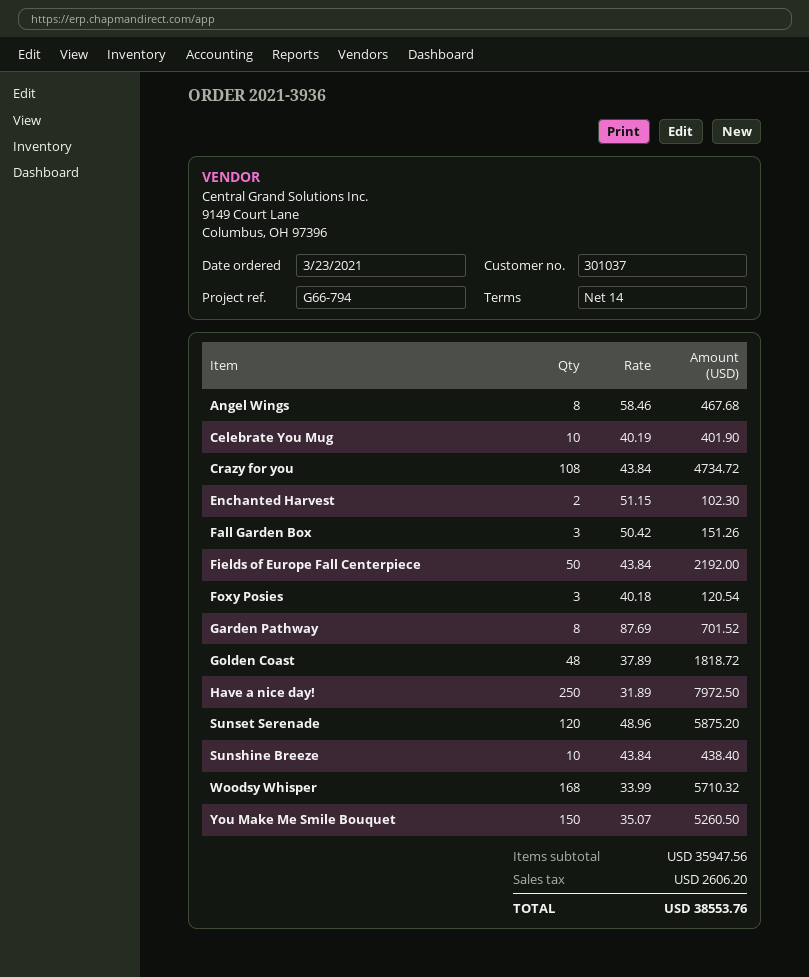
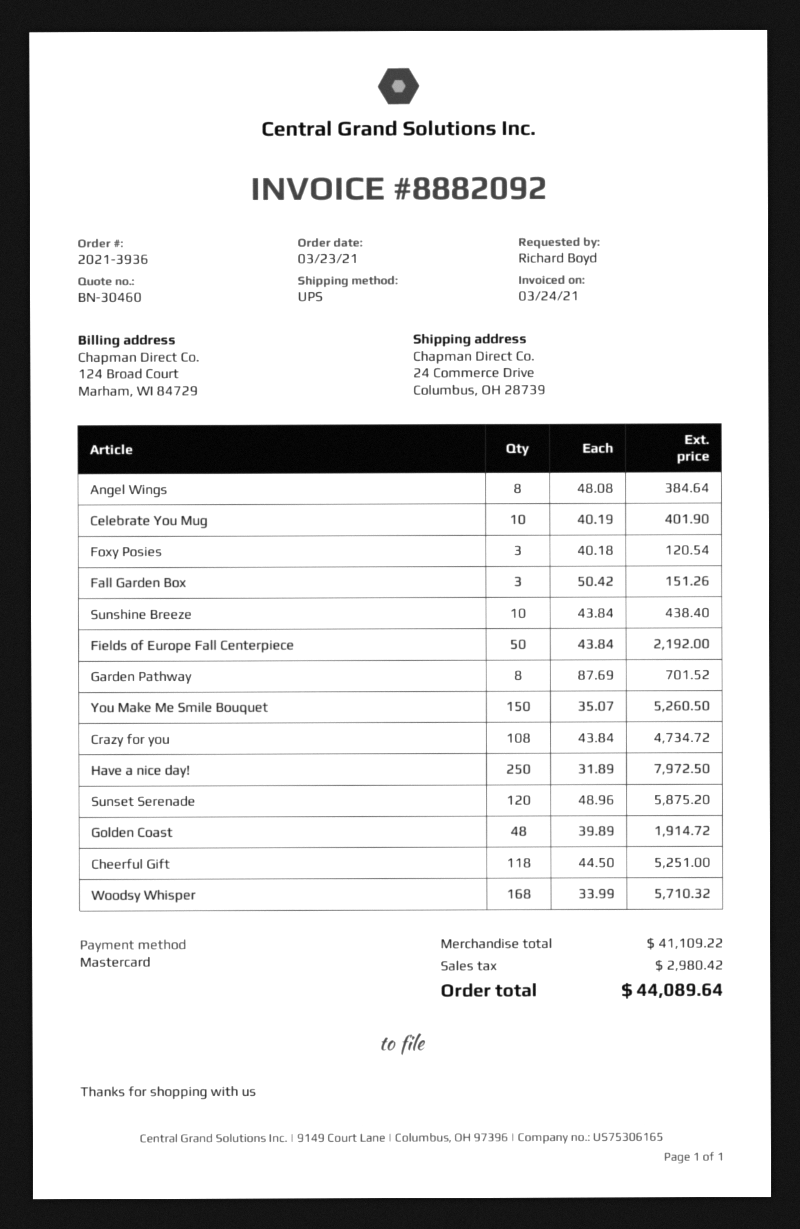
Angel Wings: 8 x 58.46 = 467.68 -> 8 x 48.08 = 384.64
Enchanted Harvest: 2 x 51.15 = 102.30 -> none
Golden Coast: 48 x 37.89 = 1818.72 -> 48 x 39.89 = 1914.72
Cheerful Gift: none -> 118 x 44.50 = 5251.00
subtotal: 35947.56 -> 41109.22
tax: 2606.20 -> 2980.42
total: 38553.76 -> 44089.64

